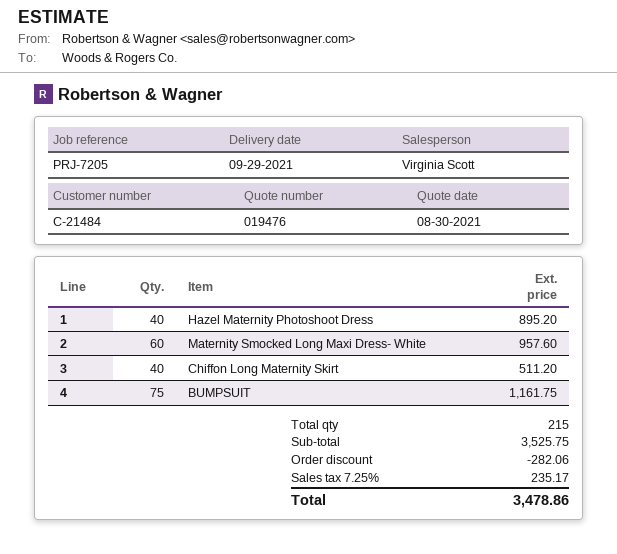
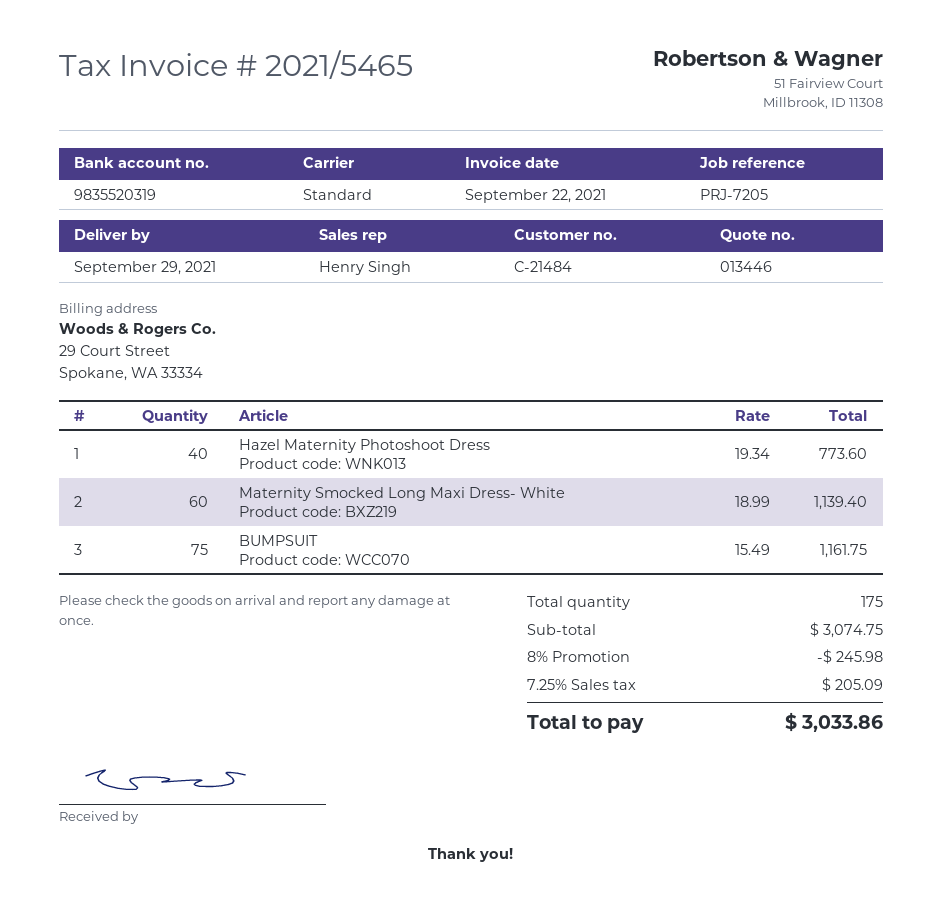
quote number: 019476 -> 013446
sales rep: Virginia Scott -> Henry Singh
Hazel Maternity Photoshoot Dress: 40 for 895.20 -> 40 for 773.60
Maternity Smocked Long Maxi Dress- White: 60 for 957.60 -> 60 for 1139.40
Chiffon Long Maternity Skirt: 40 for 511.20 -> none
total quantity: 215 -> 175
subtotal: 3525.75 -> 3074.75
discount: 282.06 -> 245.98
tax: 7.25% = 235.17 -> 7.25% = 205.09
total: 3478.86 -> 3033.86

